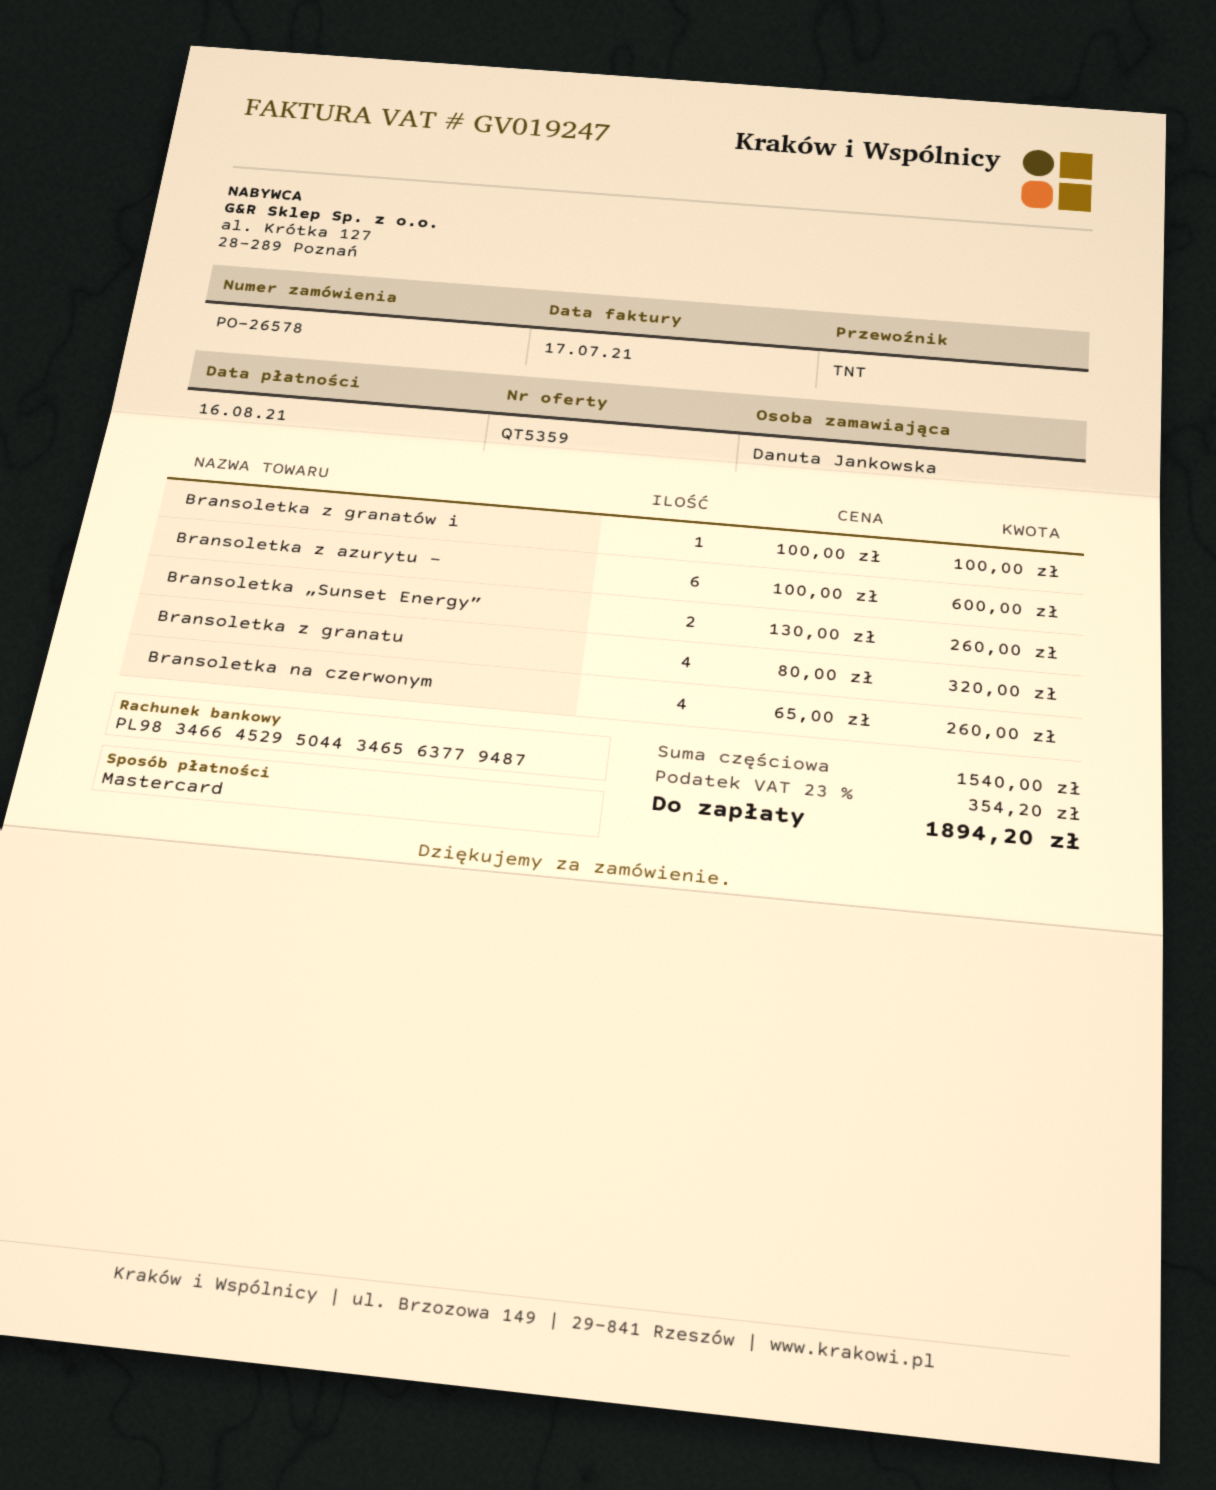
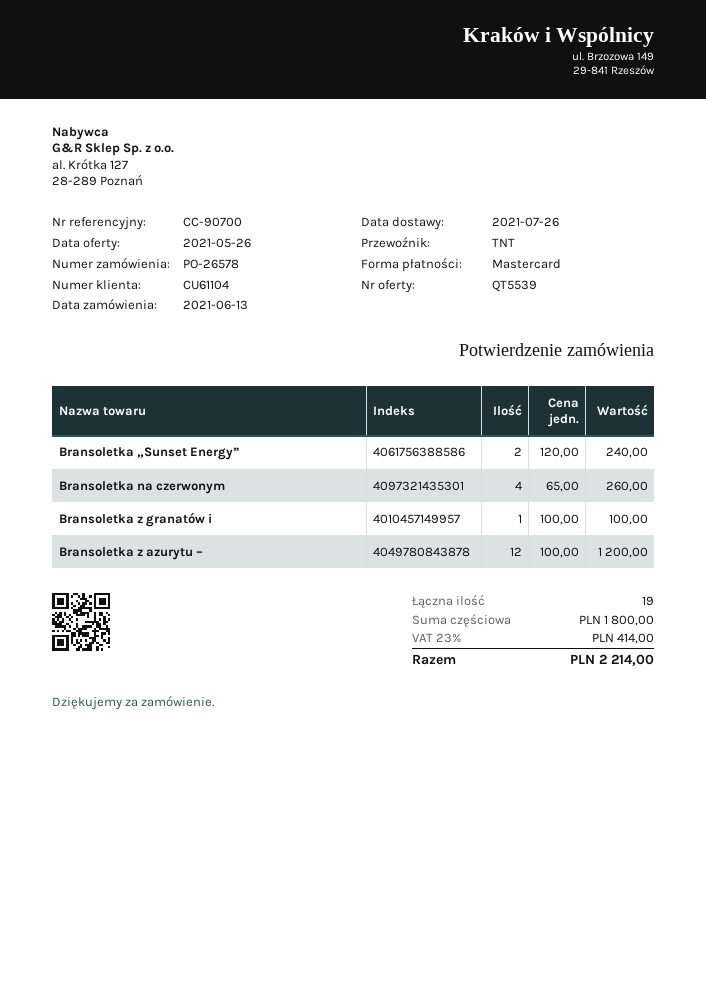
quote number: QT5359 -> QT5539
Bransoletka z azurytu –: 6 x 100.00 = 600.00 -> 12 x 100.00 = 1200.00
Bransoletka „Sunset Energy”: 2 x 130.00 = 260.00 -> 2 x 120.00 = 240.00
Bransoletka z granatu: 4 x 80.00 = 320.00 -> none
subtotal: 1540.00 -> 1800.00
tax: 23% = 354.20 -> 23% = 414.00
total: 1894.20 -> 2214.00

